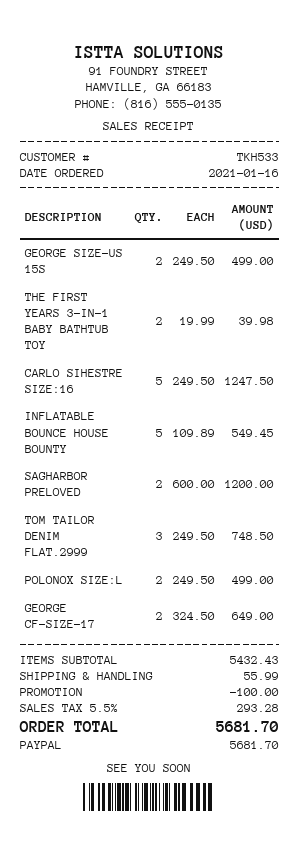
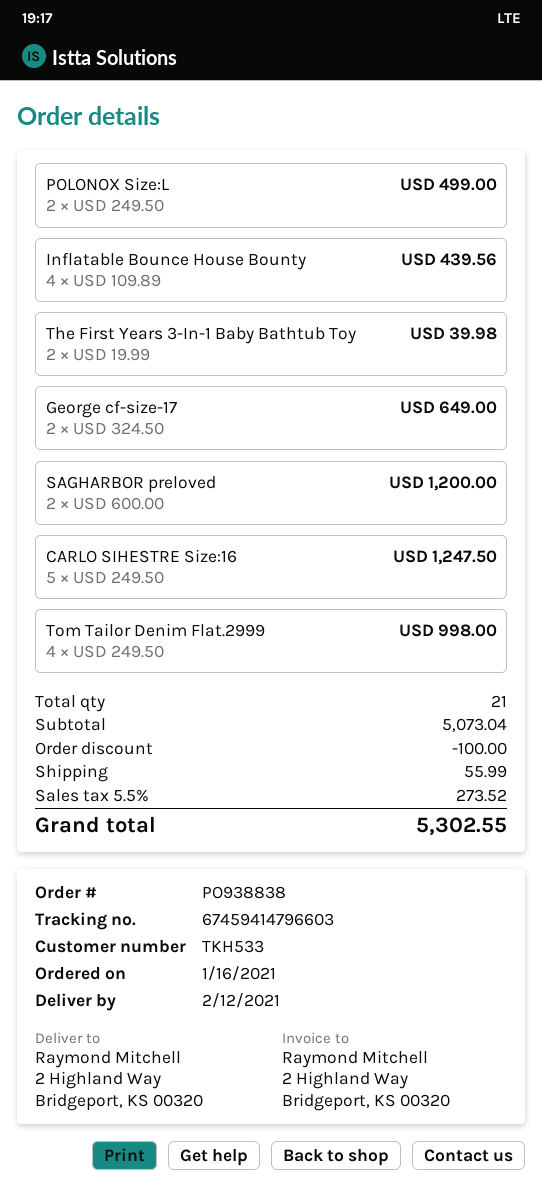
GEORGE SIZE-US 15S: 2 x 249.50 = 499.00 -> none
INFLATABLE BOUNCE HOUSE BOUNTY: 5 x 109.89 = 549.45 -> 4 x 109.89 = 439.56
TOM TAILOR DENIM FLAT.2999: 3 x 249.50 = 748.50 -> 4 x 249.50 = 998.00
subtotal: 5432.43 -> 5073.04
tax: 5.5% = 293.28 -> 5.5% = 273.52
total: 5681.70 -> 5302.55

